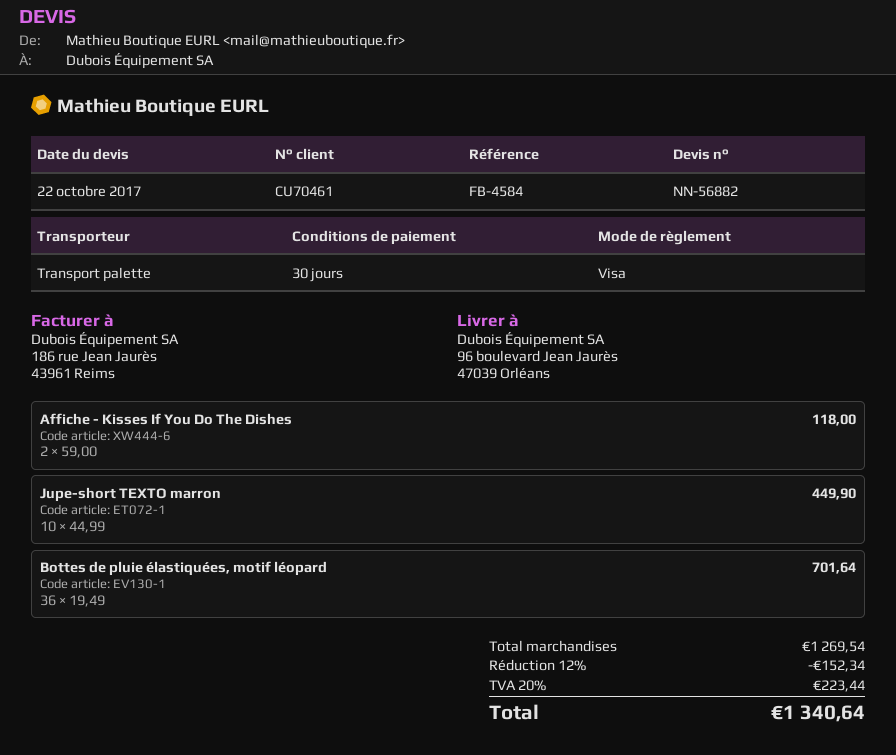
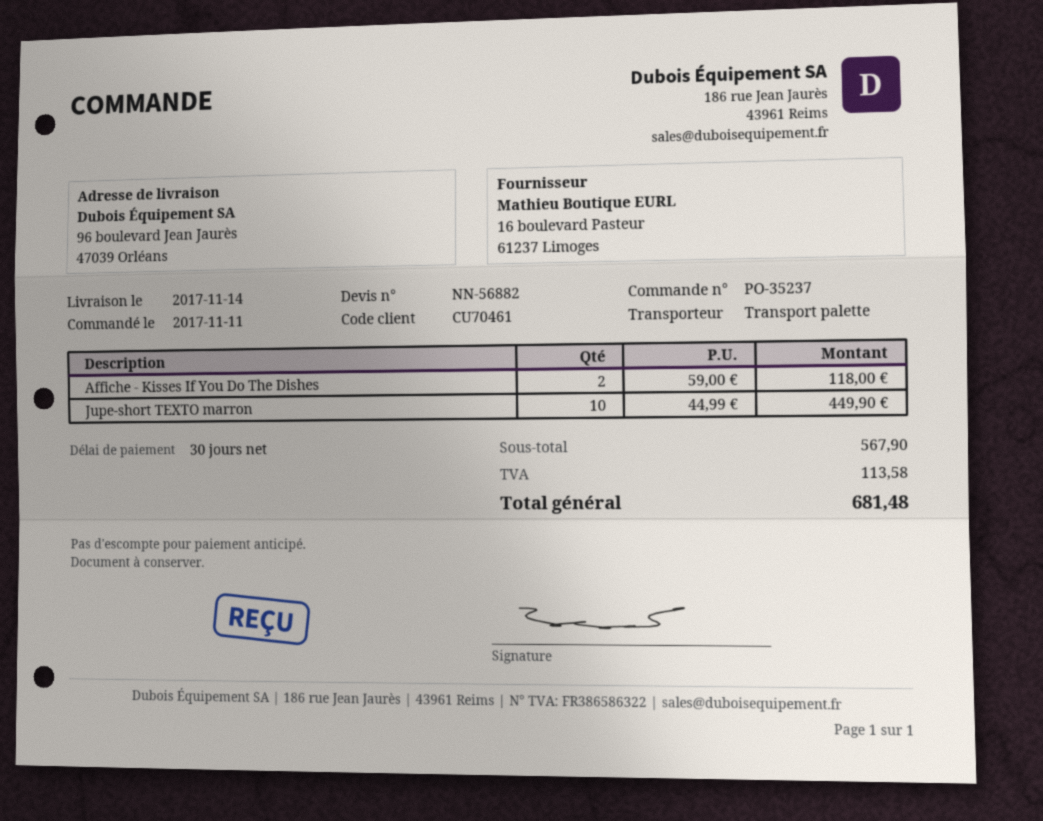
Bottes de pluie élastiquées, motif léopard: 36 x 19.49 = 701.64 -> none
subtotal: 1269.54 -> 567.90
discount: 12% = 152.34 -> none
tax: 223.44 -> 113.58
total: 1340.64 -> 681.48

